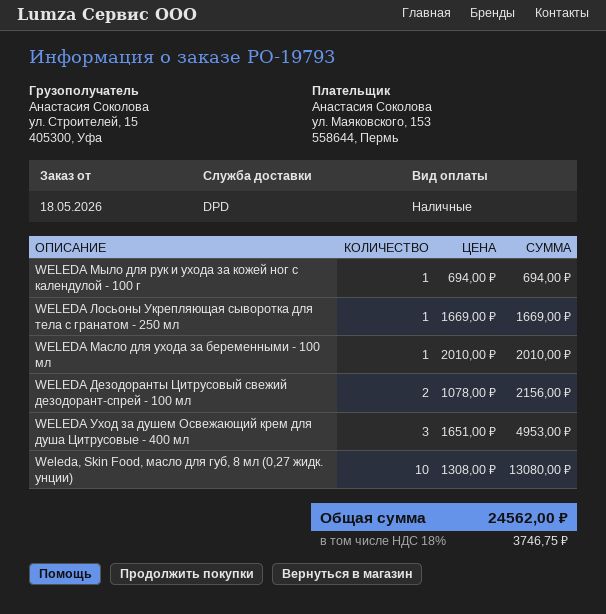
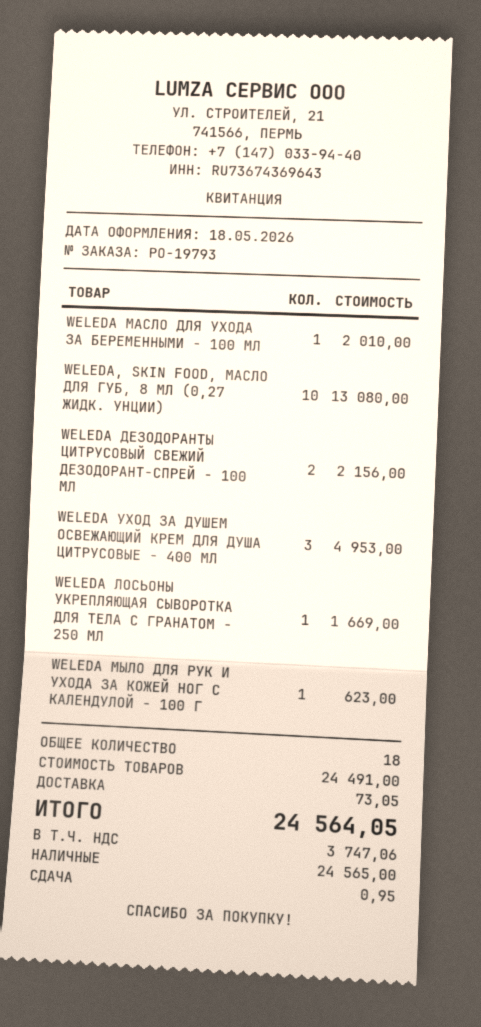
WELEDA Мыло для рук и ухода за кожей ног с календулой - 100 г: 1 for 694.00 -> 1 for 623.00
shipping: none -> 73.05
tax: 3746.75 -> 3747.06
total: 24562.00 -> 24564.05

